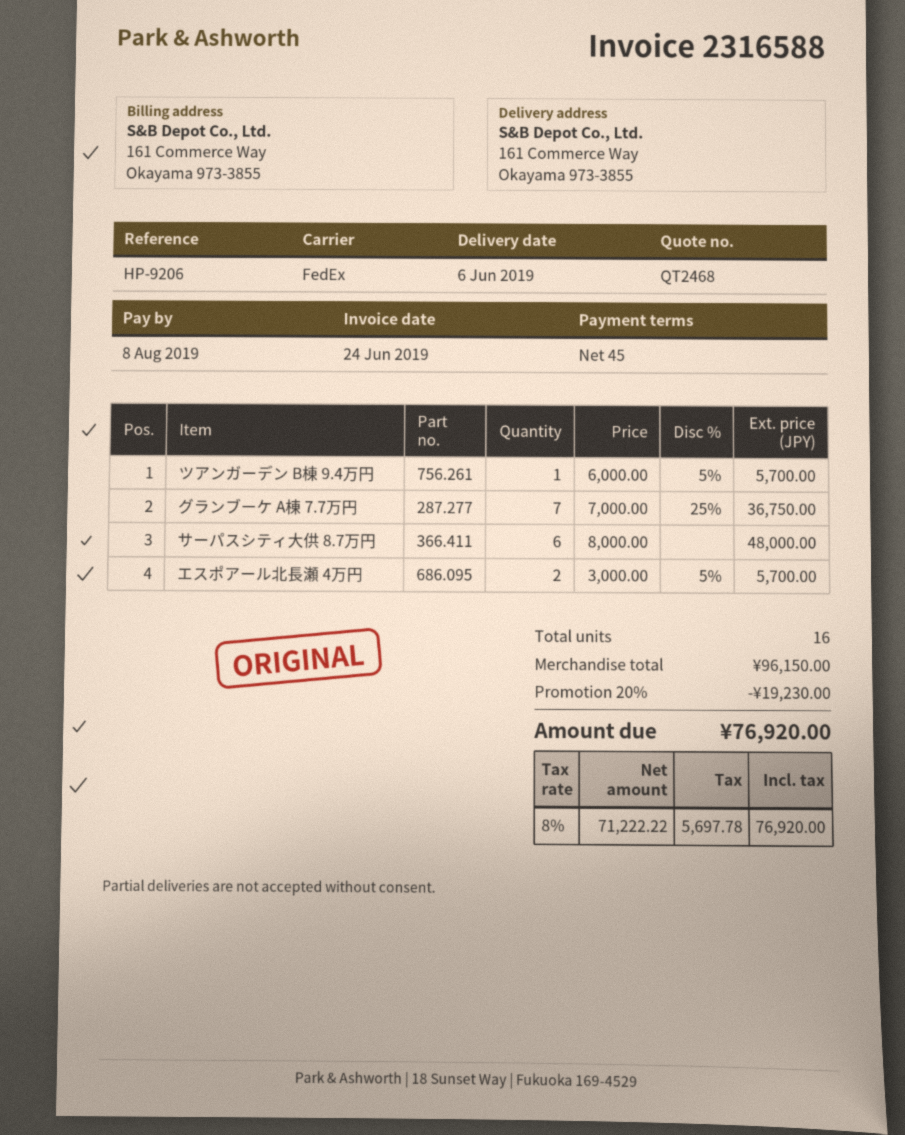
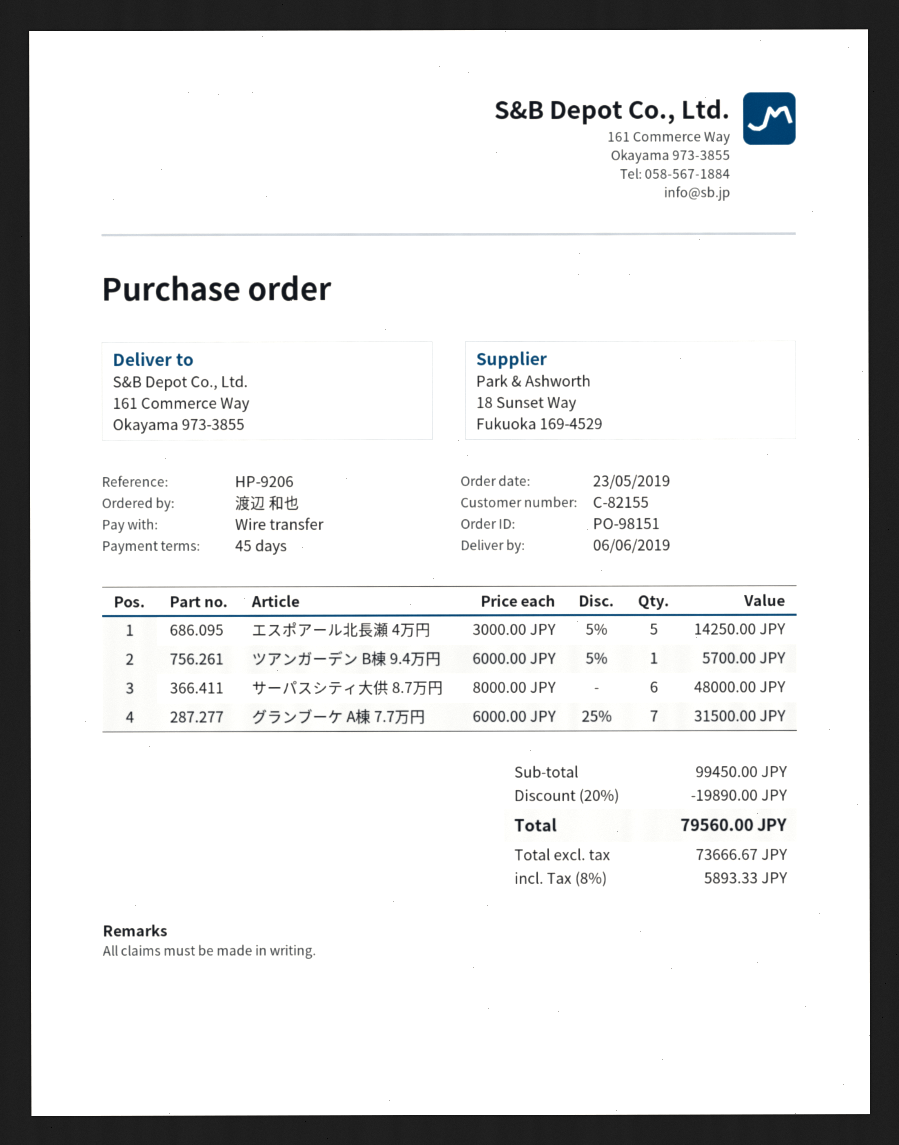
グランブーケ A棟 7.7万円: 7 x 7000.00 - 25% = 36750.00 -> 7 x 6000.00 - 25% = 31500.00
エスポアール北長瀬 4万円: 2 x 3000.00 - 5% = 5700.00 -> 5 x 3000.00 - 5% = 14250.00
subtotal: 96150.00 -> 99450.00
discount: 20% = 19230.00 -> 20% = 19890.00
net: 71222.22 -> 73666.67
tax: 8% = 5697.78 -> 8% = 5893.33
total: 76920.00 -> 79560.00

